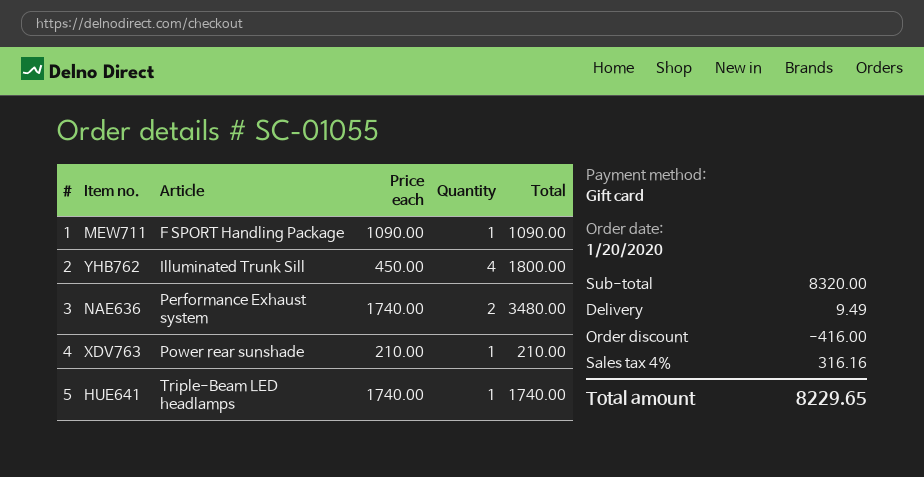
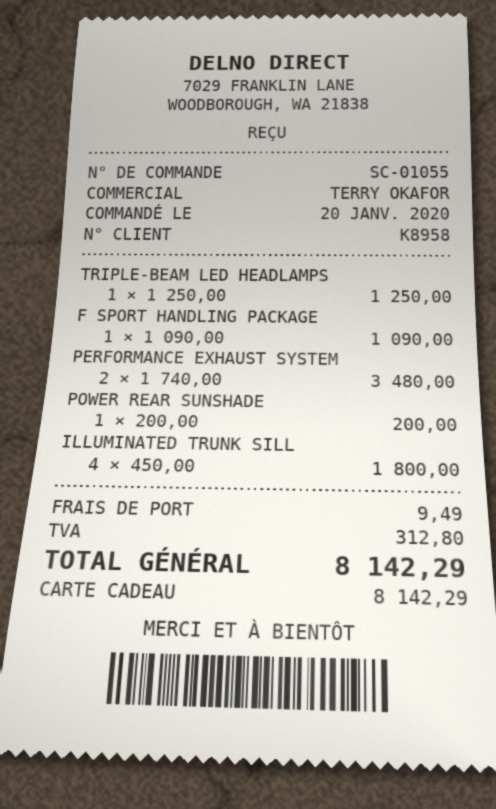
Power rear sunshade: 1 x 210.00 = 210.00 -> 1 x 200.00 = 200.00
Triple-Beam LED headlamps: 1 x 1740.00 = 1740.00 -> 1 x 1250.00 = 1250.00
discount: 416.00 -> none
tax: 316.16 -> 312.80
total: 8229.65 -> 8142.29

